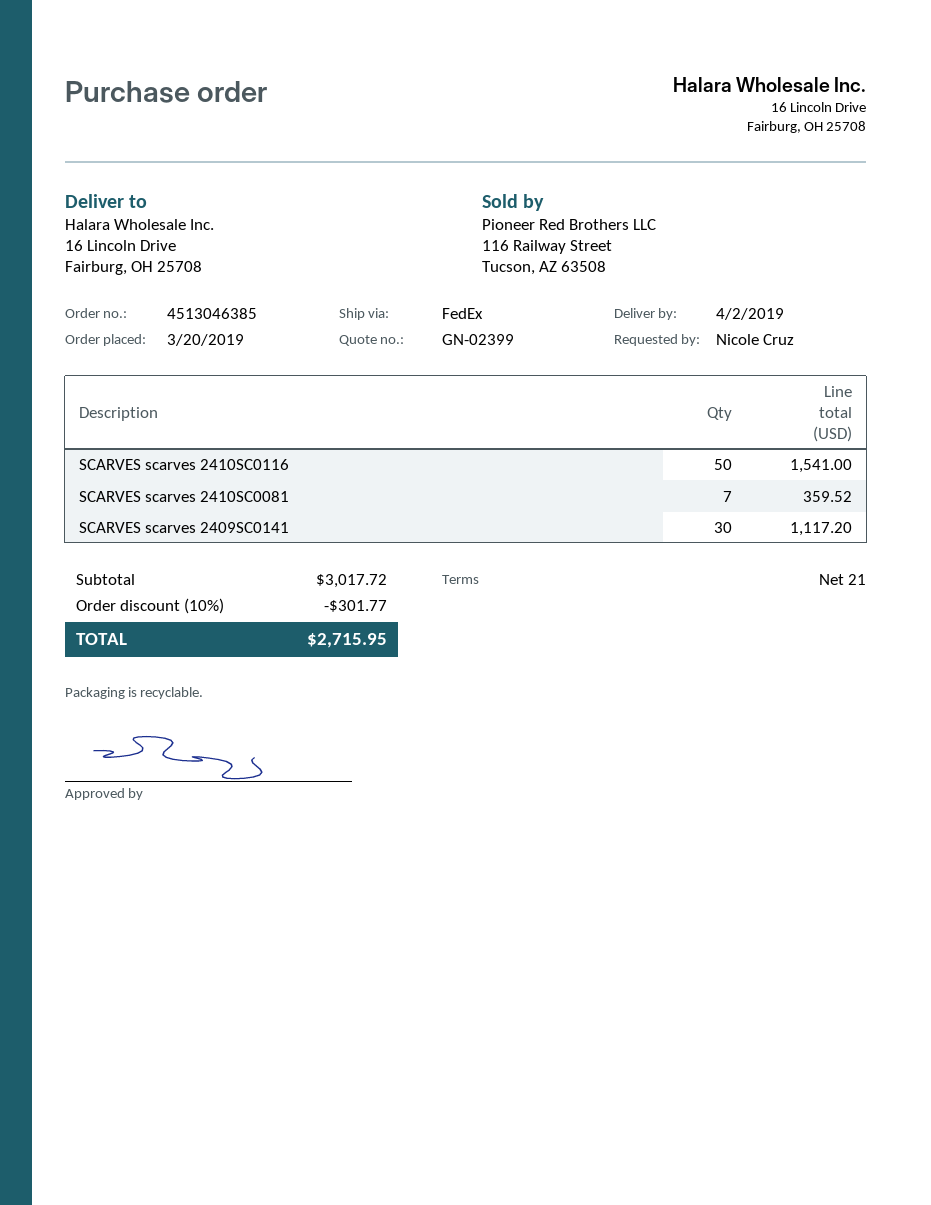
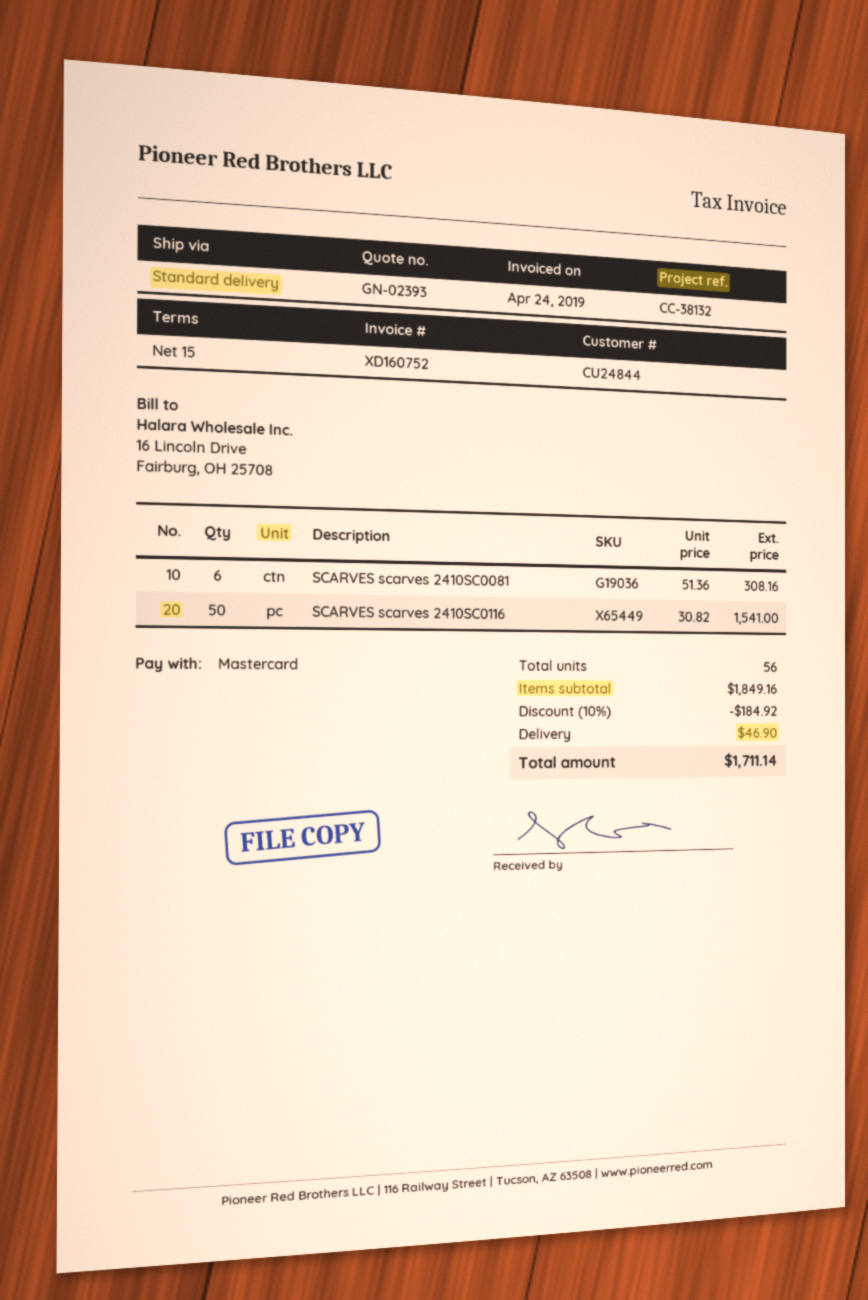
quote number: GN-02399 -> GN-02393
payment terms: 21 days -> 15 days
shipping method: FedEx -> standard
SCARVES scarves 2410SC0081: 7 for 359.52 -> 6 for 308.16
SCARVES scarves 2409SC0141: 30 for 1117.20 -> none
subtotal: 3017.72 -> 1849.16
discount: 10% = 301.77 -> 10% = 184.92
shipping: none -> 46.90
total: 2715.95 -> 1711.14

